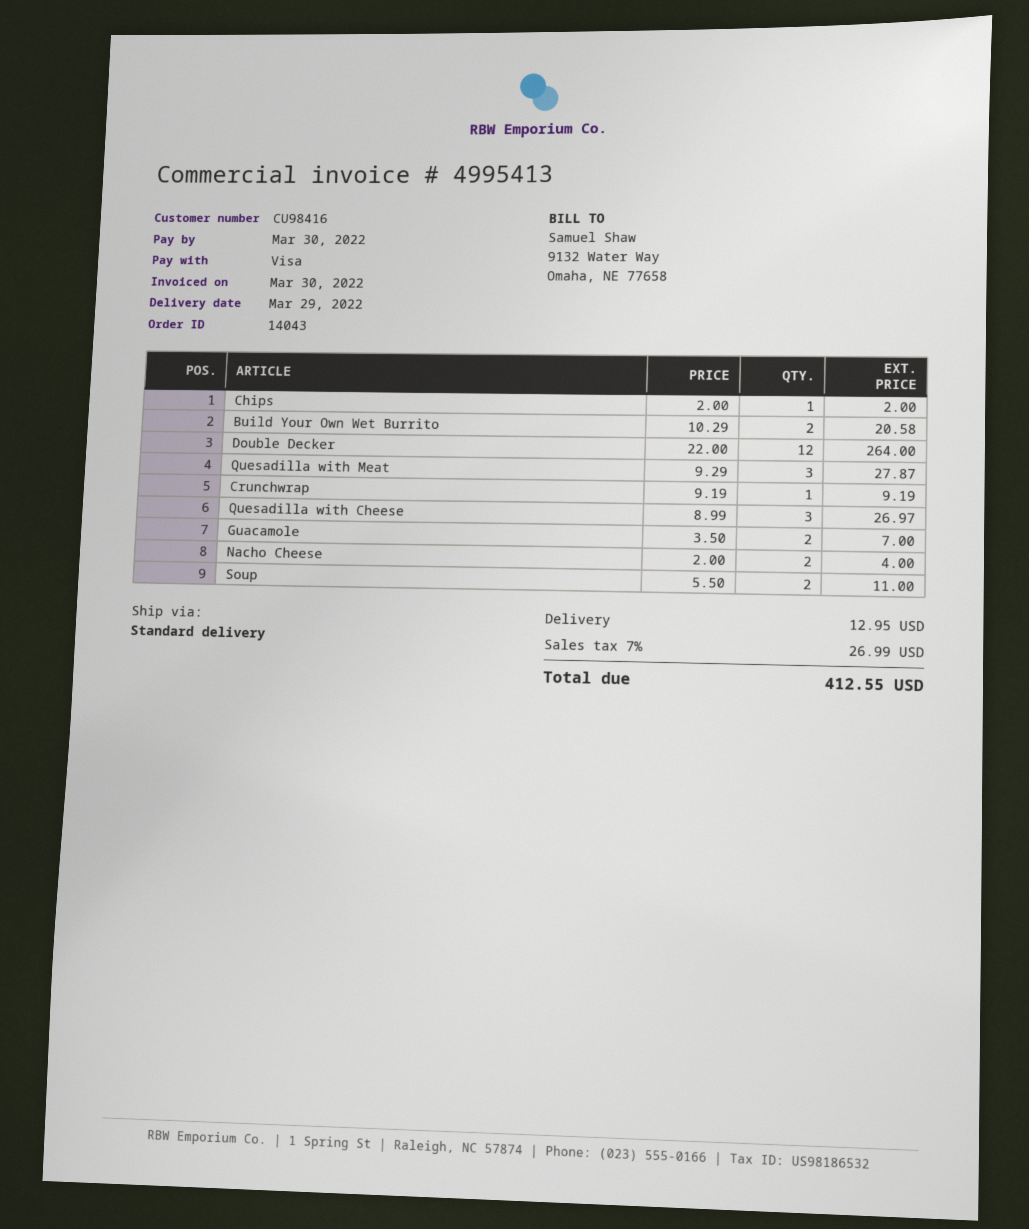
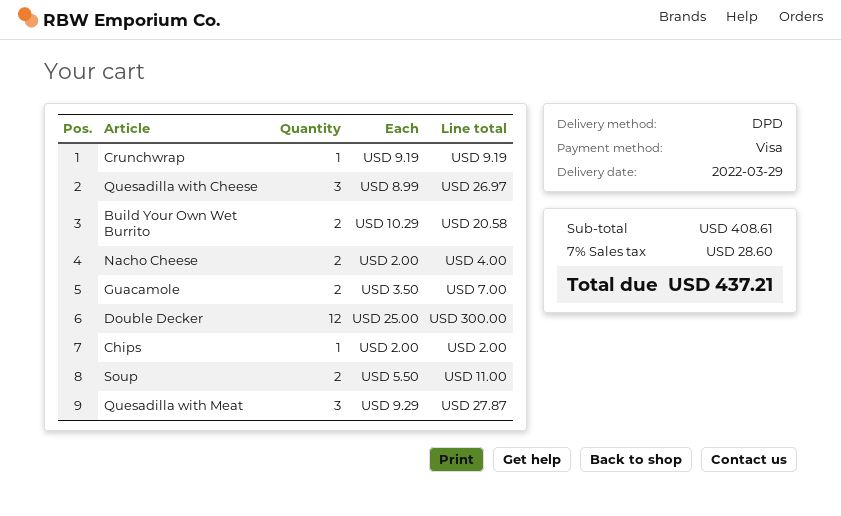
shipping method: standard -> DPD
Double Decker: 12 x 22.00 = 264.00 -> 12 x 25.00 = 300.00
shipping: 12.95 -> none
tax: 7% = 26.99 -> 7% = 28.60
total: 412.55 -> 437.21

